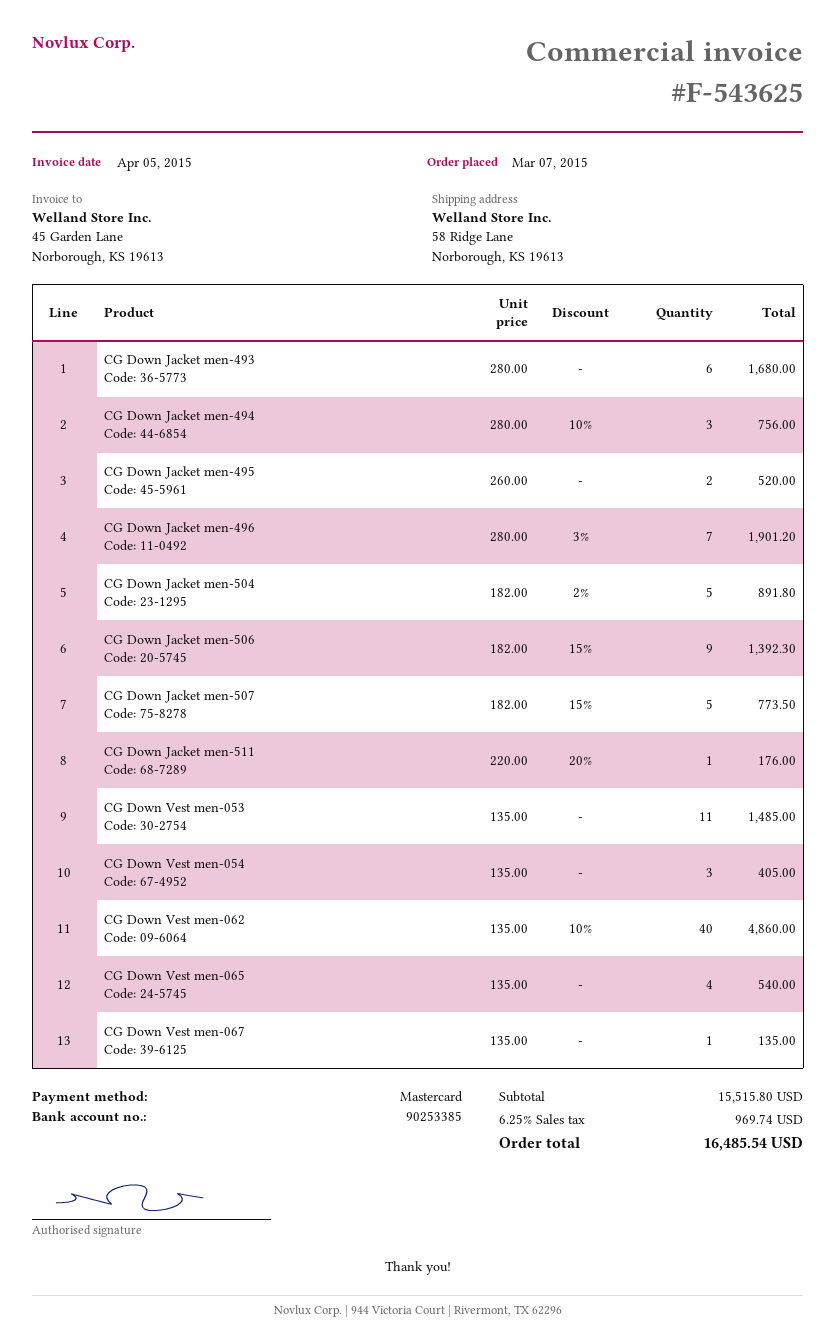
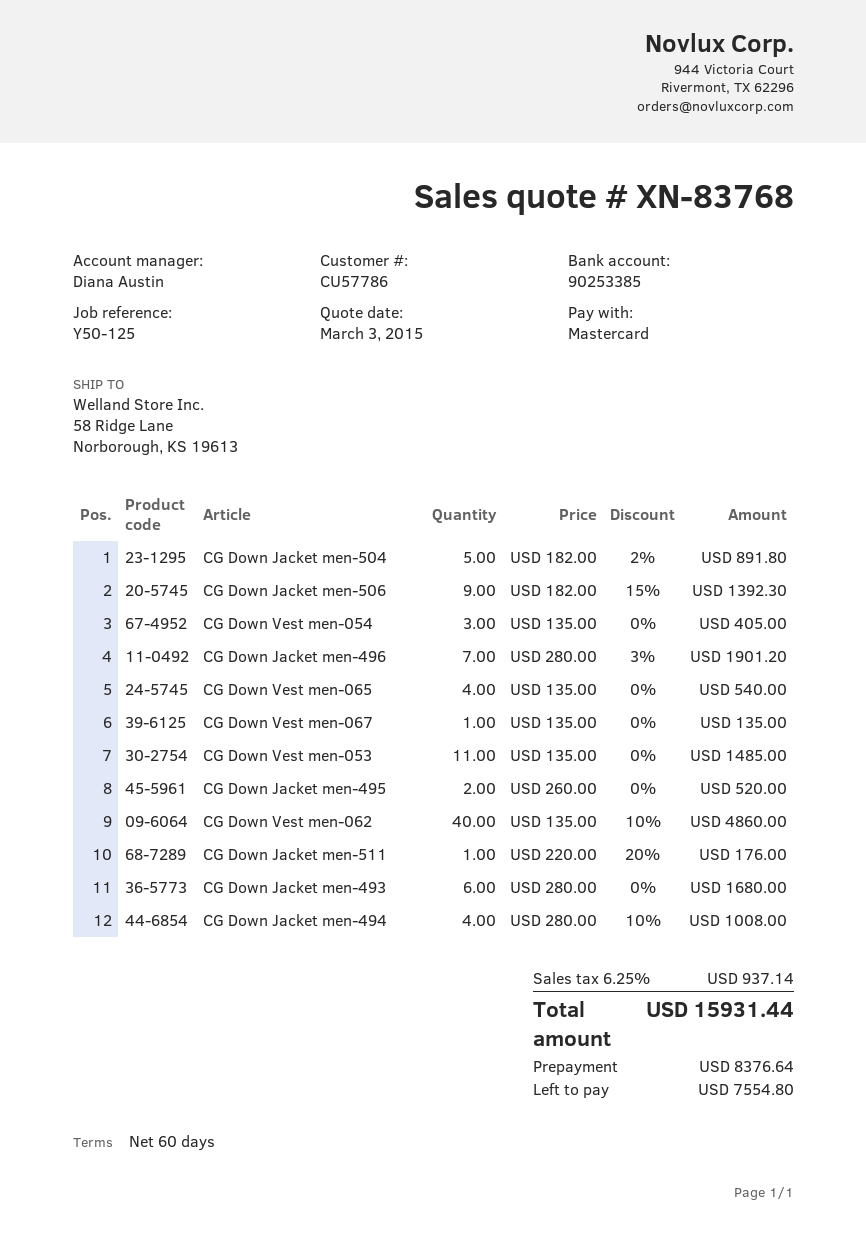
CG Down Jacket men-494: 3 x 280.00 - 10% = 756.00 -> 4 x 280.00 - 10% = 1008.00
CG Down Jacket men-507: 5 x 182.00 - 15% = 773.50 -> none
tax: 6.25% = 969.74 -> 6.25% = 937.14
total: 16485.54 -> 15931.44

